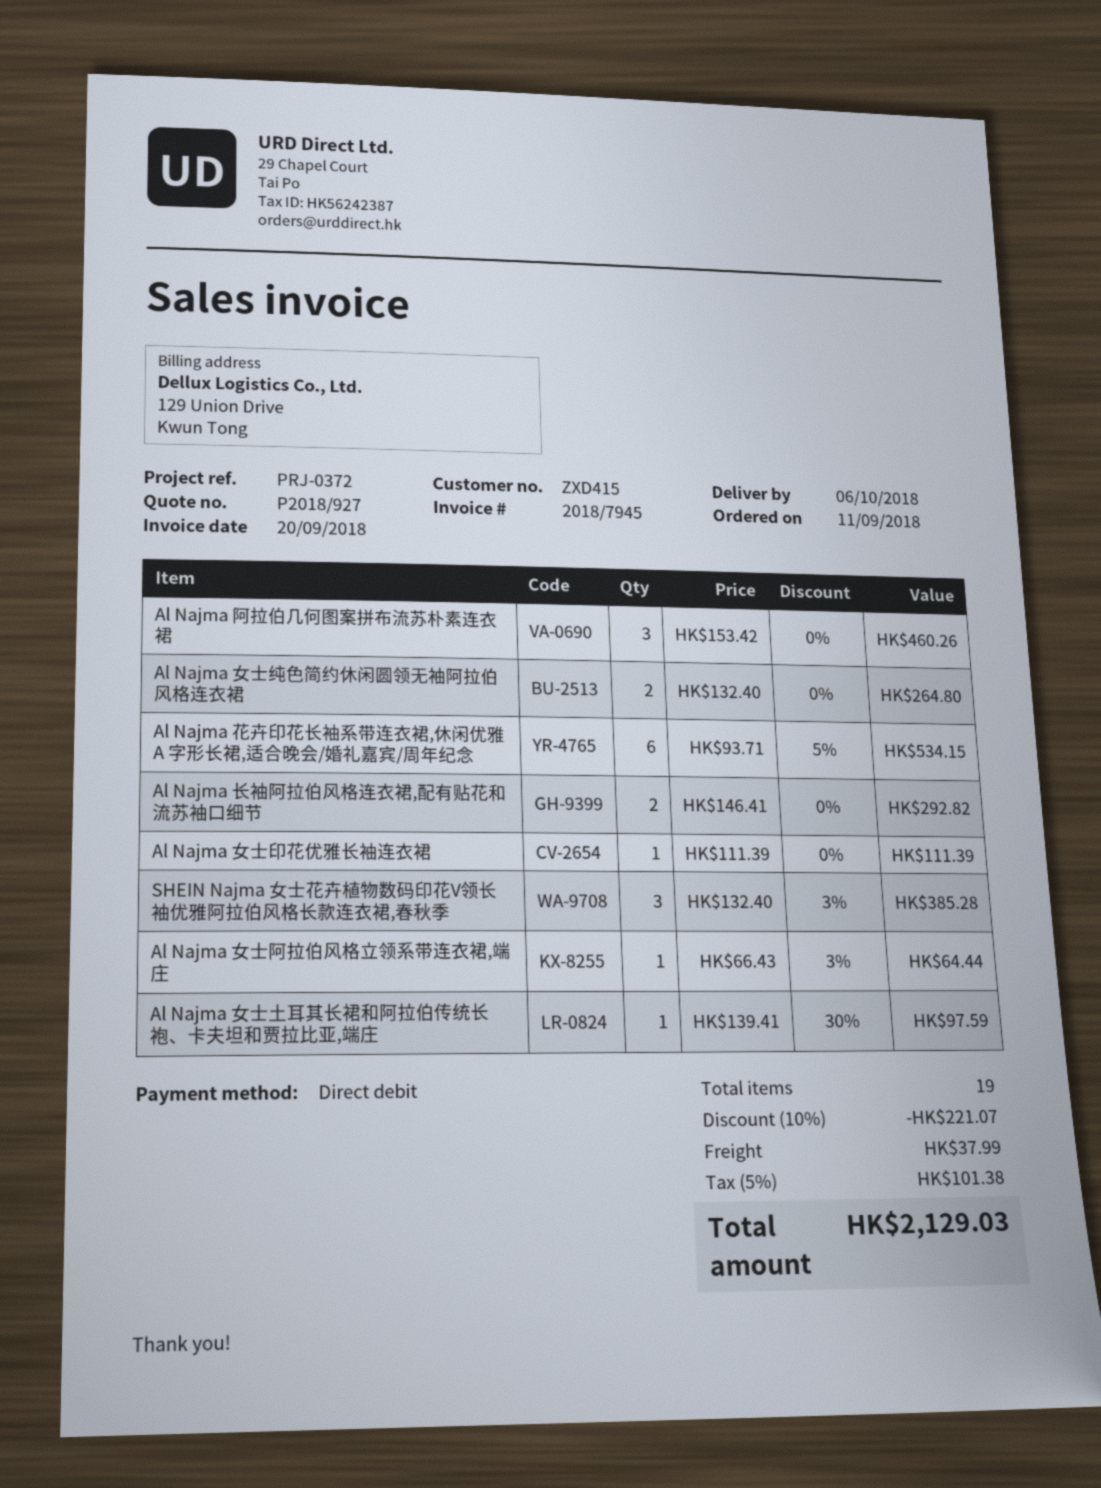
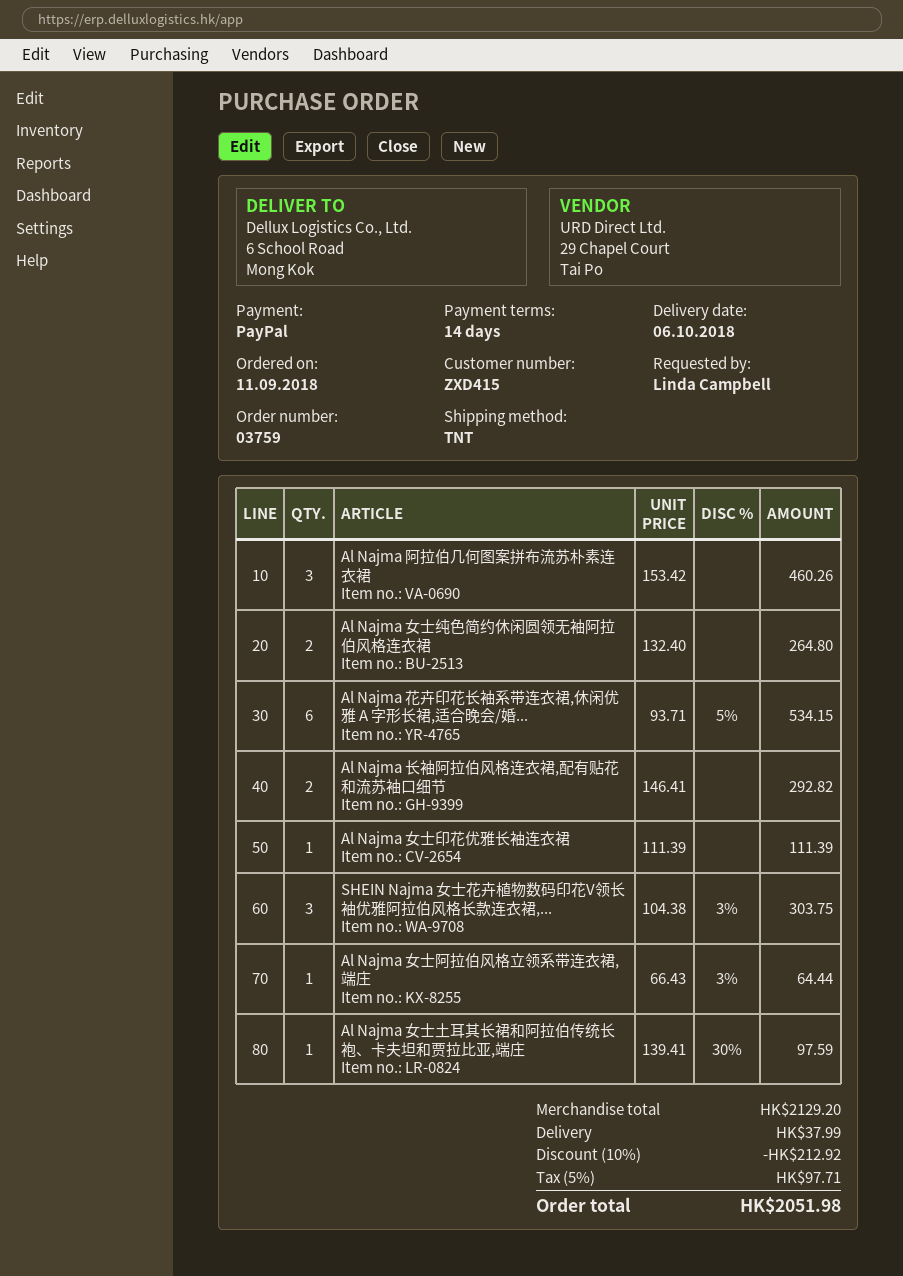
payment method: direct debit -> PayPal
SHEIN Najma 女士花卉植物数码印花V领长袖优雅阿拉伯风格长款连衣裙,春秋季: 3 x 132.40 - 3% = 385.28 -> 3 x 104.38 - 3% = 303.75
discount: 10% = 221.07 -> 10% = 212.92
tax: 5% = 101.38 -> 5% = 97.71
total: 2129.03 -> 2051.98

